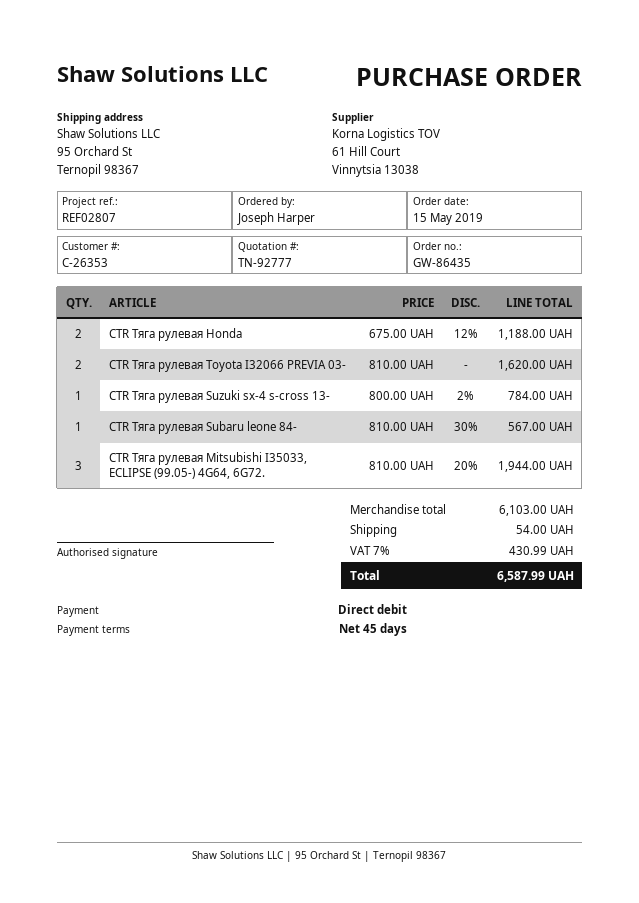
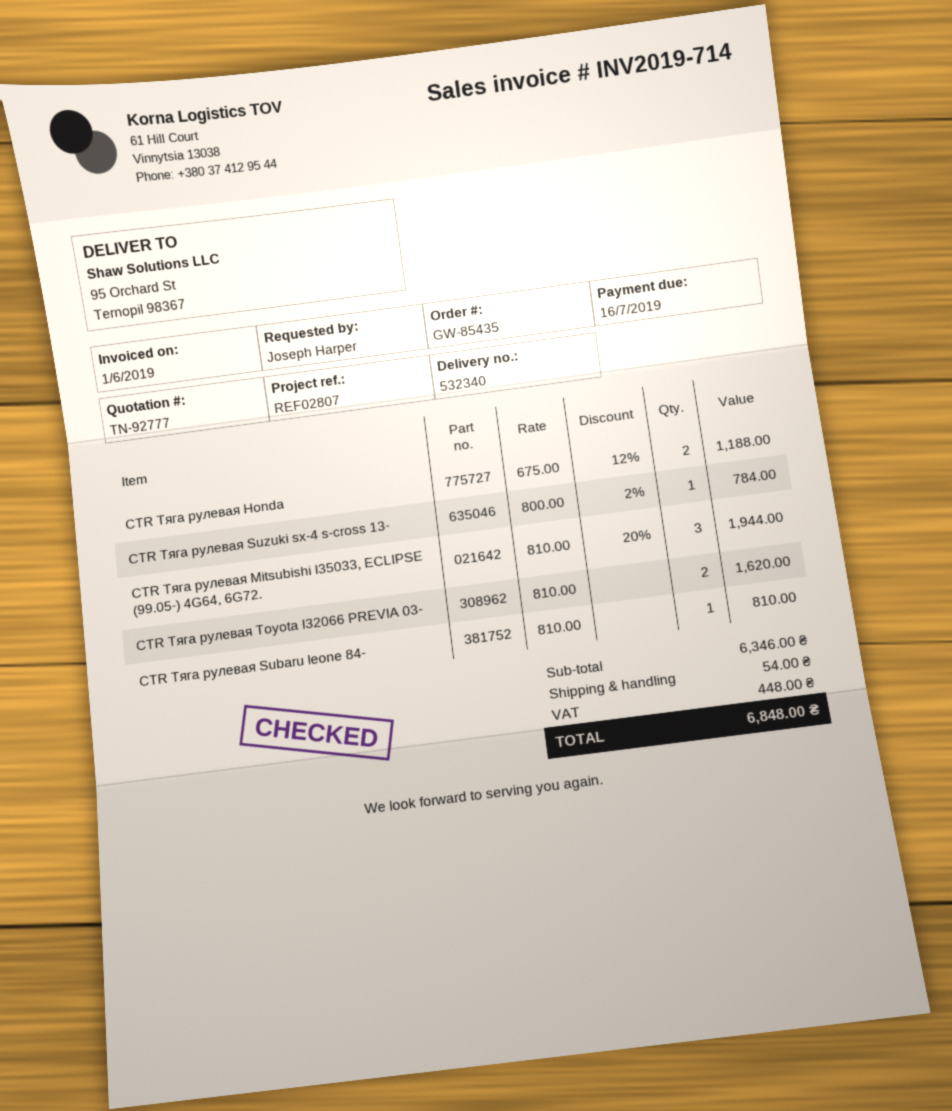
order number: GW-86435 -> GW-85435
CTR Тяга рулевая Subaru leone 84-: 1 x 810.00 - 30% = 567.00 -> 1 x 810.00 = 810.00
subtotal: 6103.00 -> 6346.00
tax: 430.99 -> 448.00
total: 6587.99 -> 6848.00

